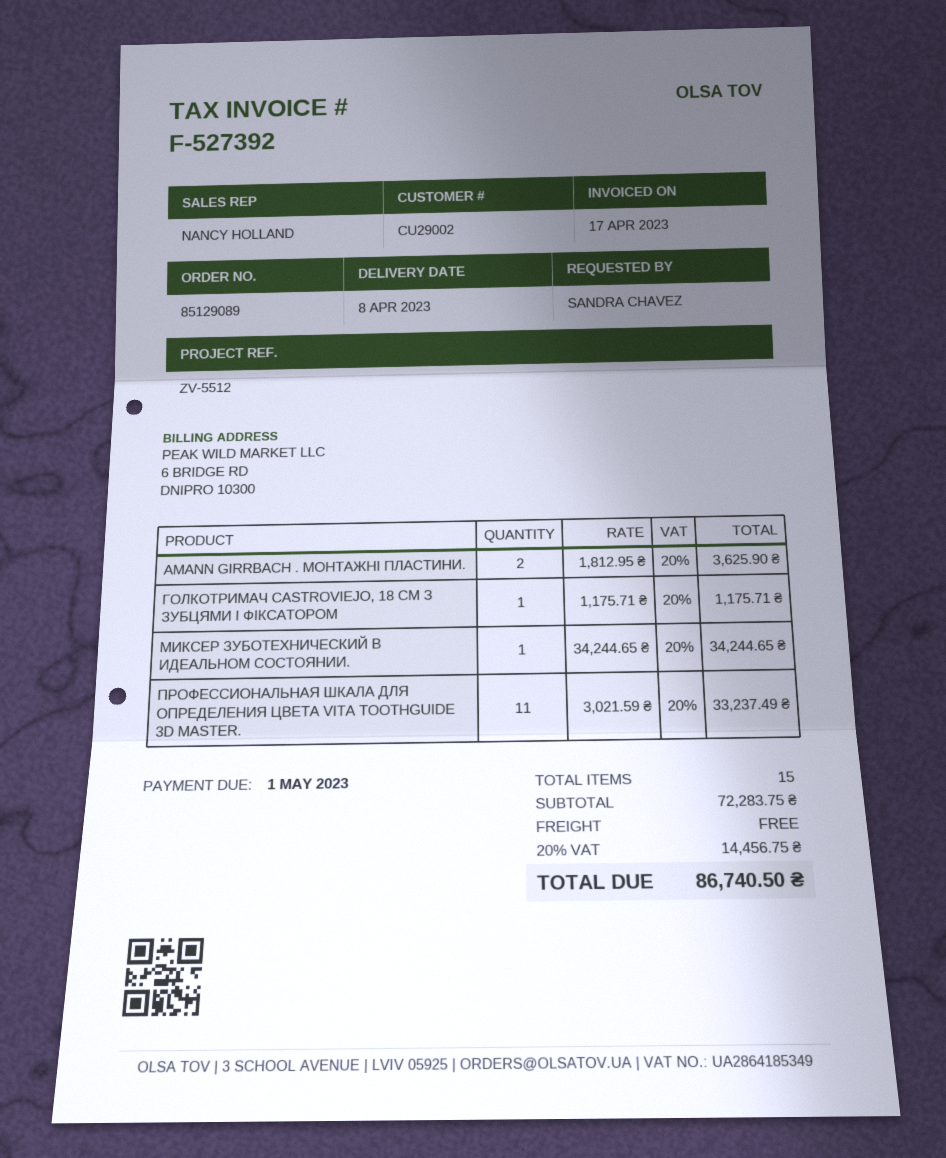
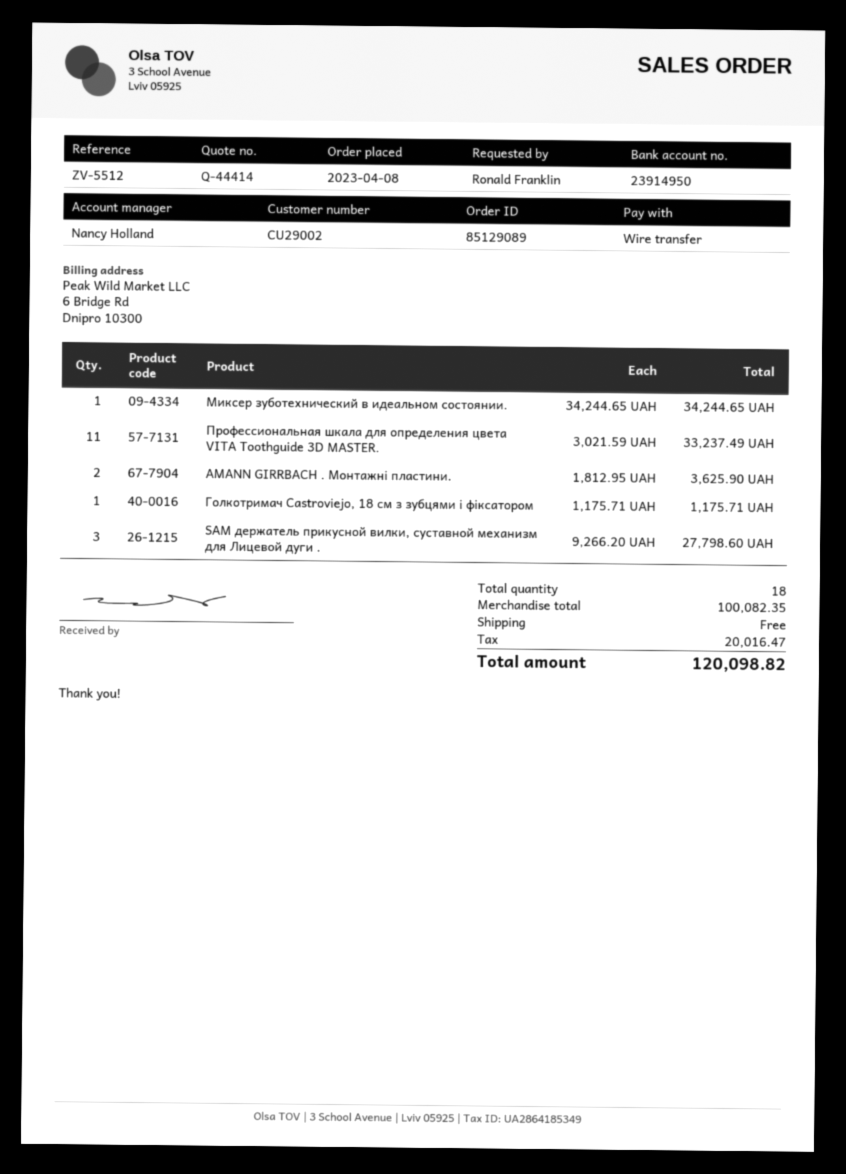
ordered by: SANDRA CHAVEZ -> Ronald Franklin
SAM держатель прикусной вилки, cуставной механизм для Лицевой дуги .: none -> 3 x 9266.20 = 27798.60
total quantity: 15 -> 18
subtotal: 72283.75 -> 100082.35
tax: 14456.75 -> 20016.47
total: 86740.50 -> 120098.82

